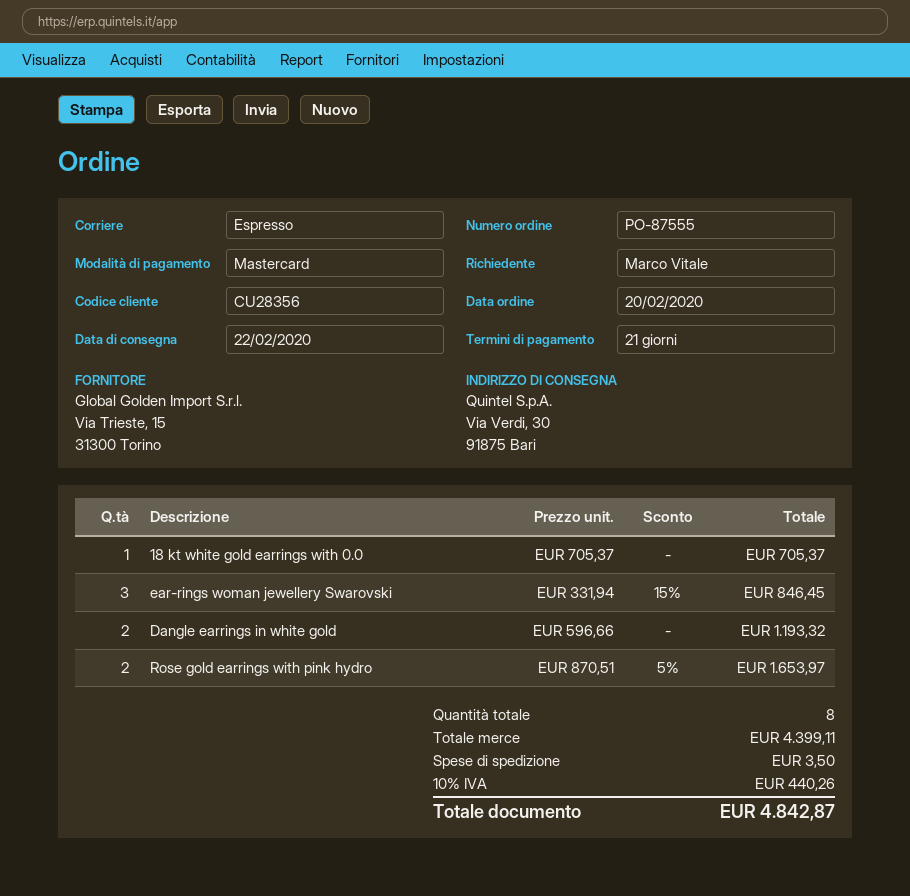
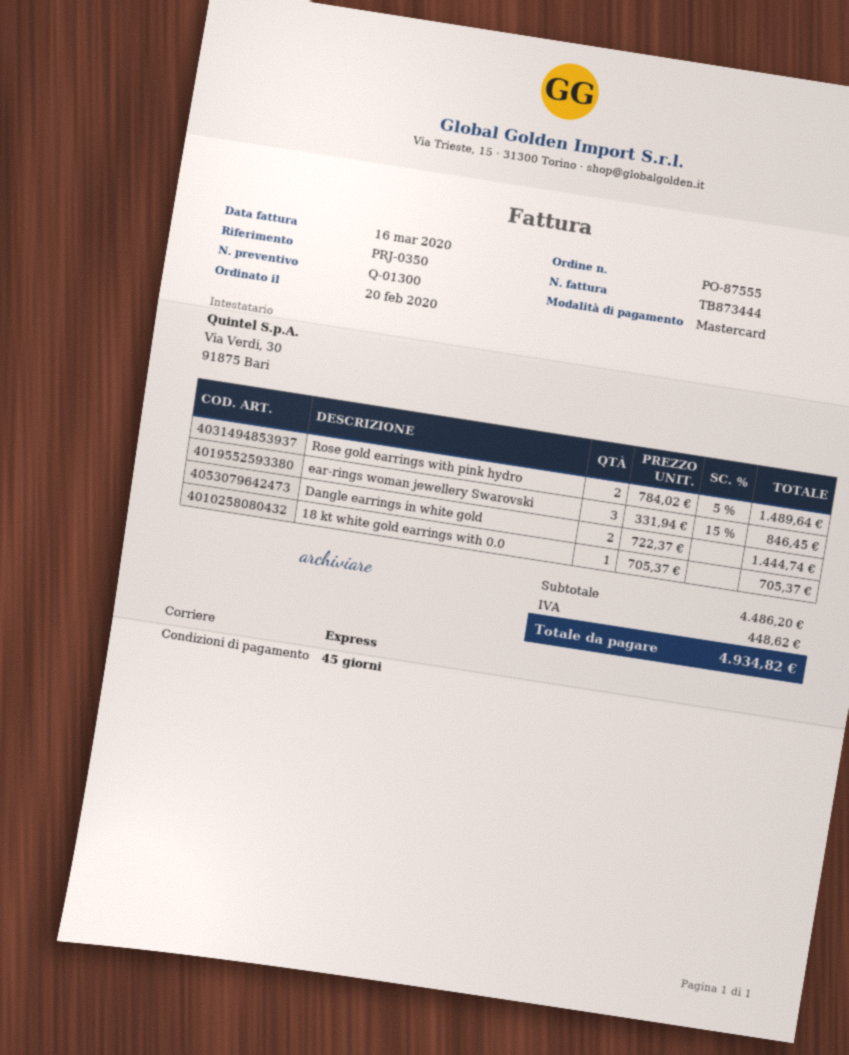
payment terms: 21 days -> 45 days
Dangle earrings in white gold: 2 x 596.66 = 1193.32 -> 2 x 722.37 = 1444.74
Rose gold earrings with pink hydro: 2 x 870.51 - 5% = 1653.97 -> 2 x 784.02 - 5% = 1489.64
subtotal: 4399.11 -> 4486.20
shipping: 3.50 -> none
tax: 440.26 -> 448.62
total: 4842.87 -> 4934.82

